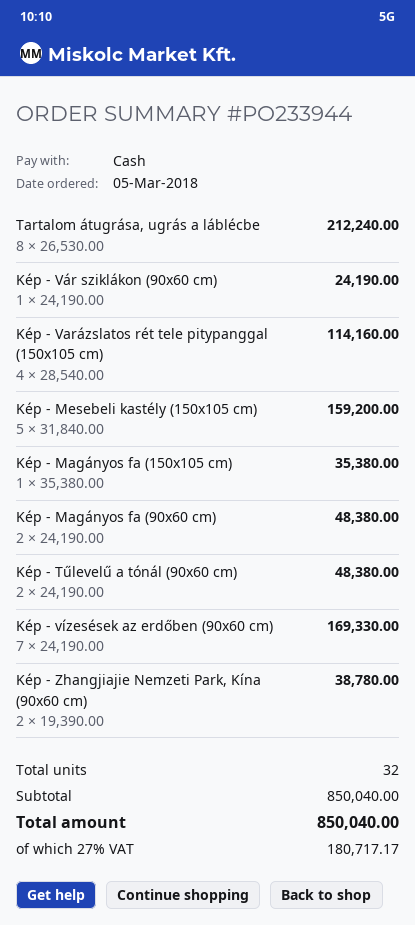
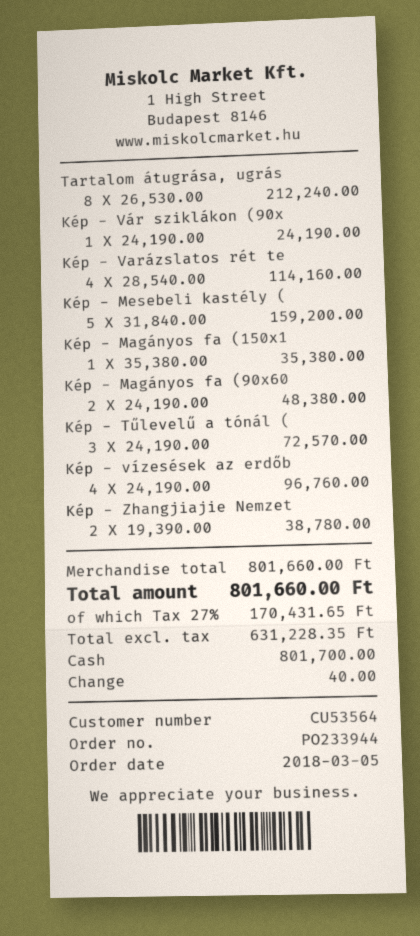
Kép - Tűlevelű a tónál (90x60 cm): 2 x 24190.00 = 48380.00 -> 3 x 24190.00 = 72570.00
Kép - vízesések az erdőben (90x60 cm): 7 x 24190.00 = 169330.00 -> 4 x 24190.00 = 96760.00
subtotal: 850040.00 -> 801660.00
tax: 27% = 180717.17 -> 27% = 170431.65
total: 850040.00 -> 801660.00

